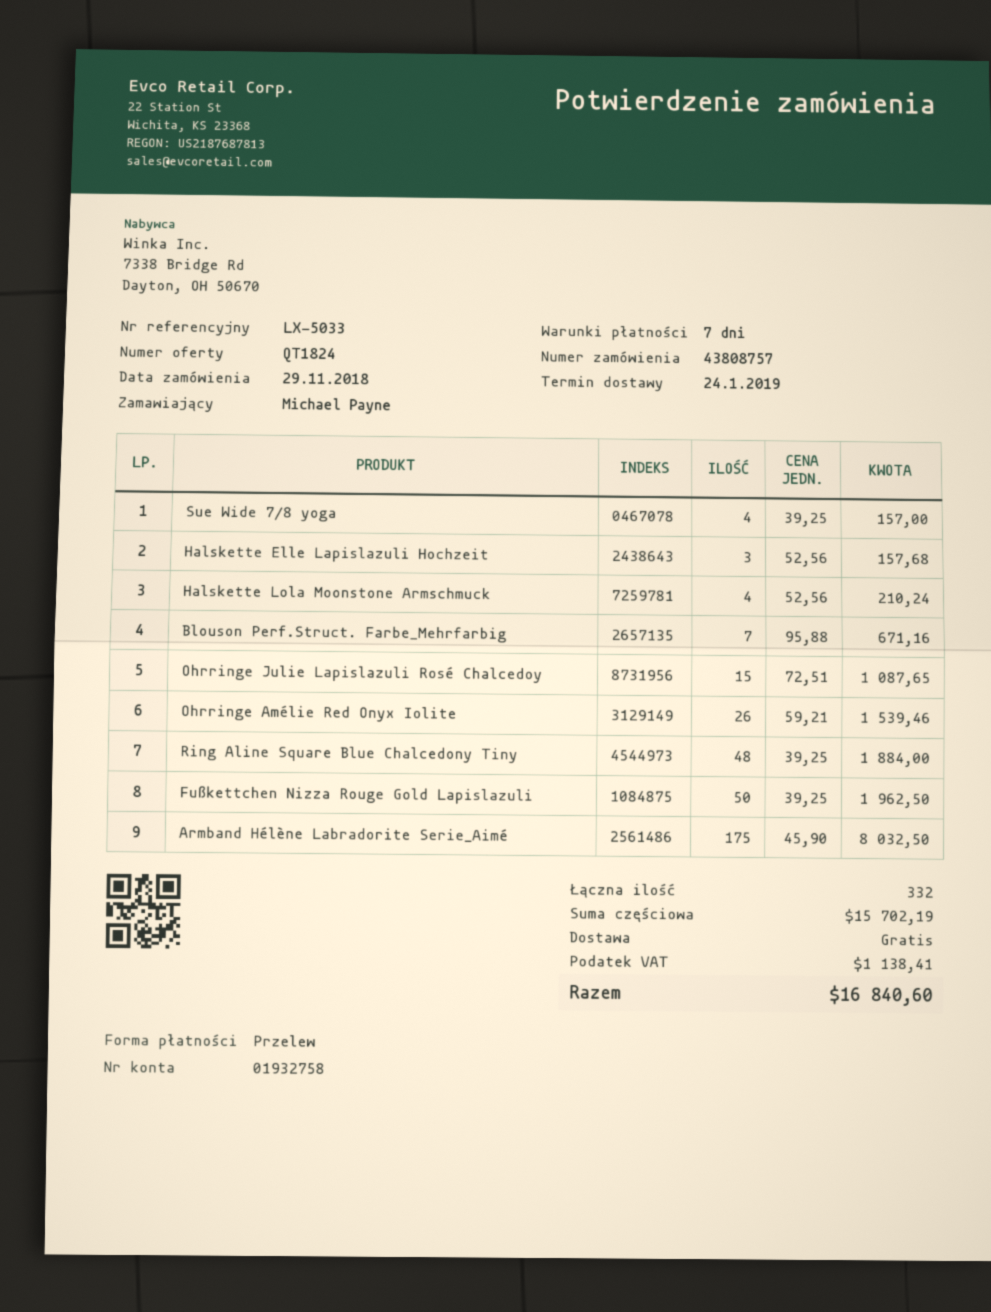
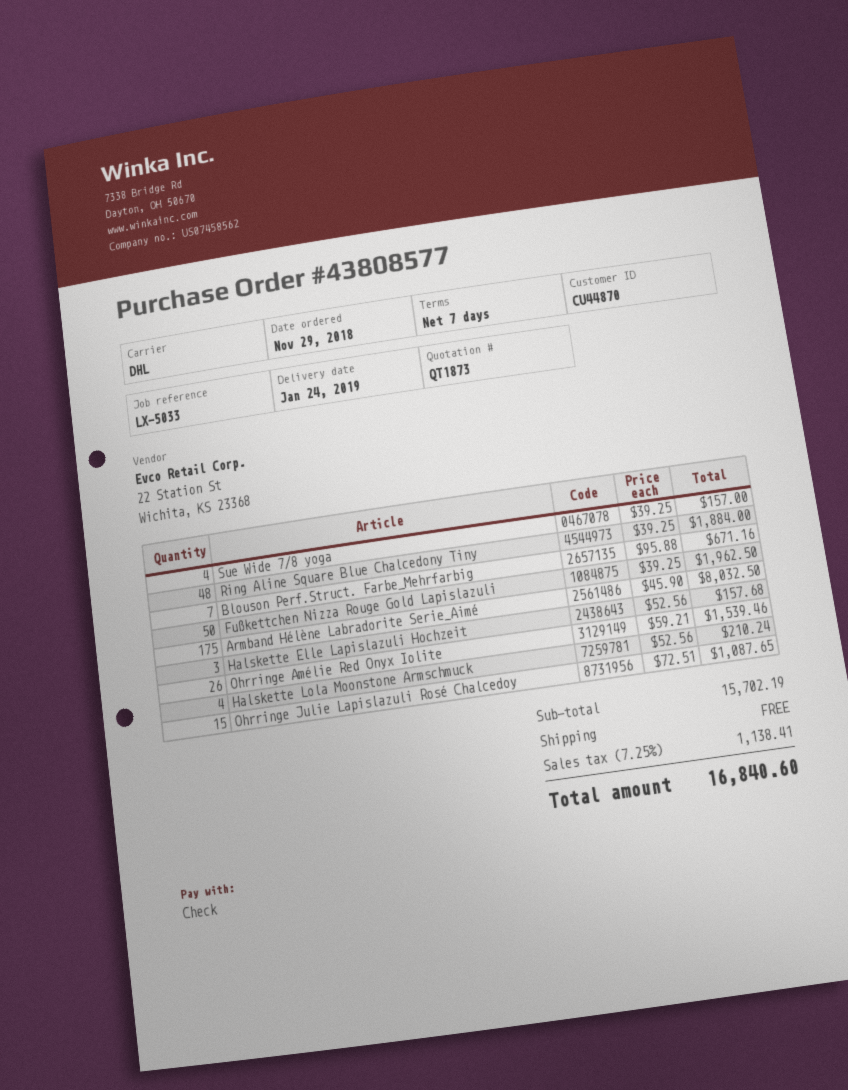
quote number: QT1824 -> QT1873
order number: 43808757 -> 43808577
payment method: bank transfer -> cheque

